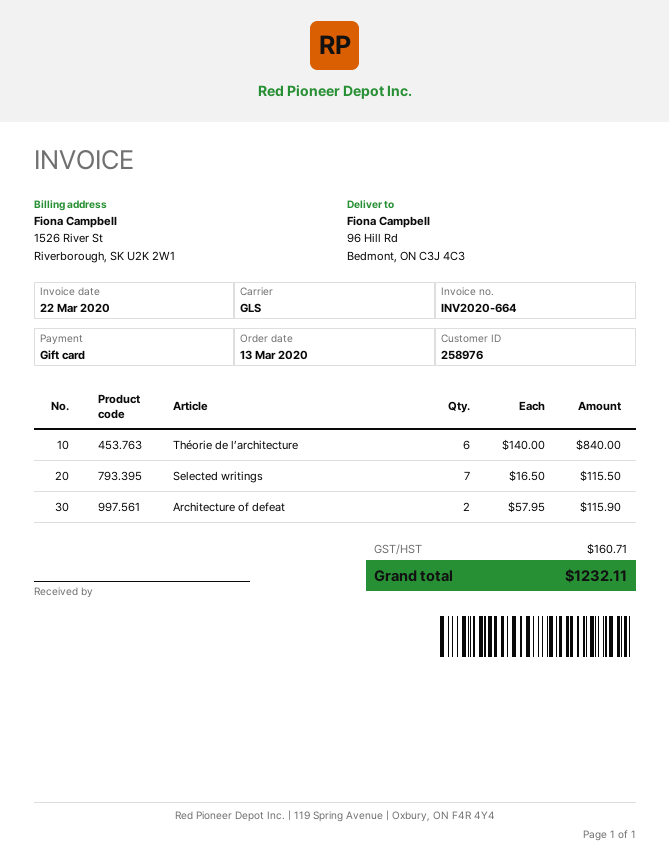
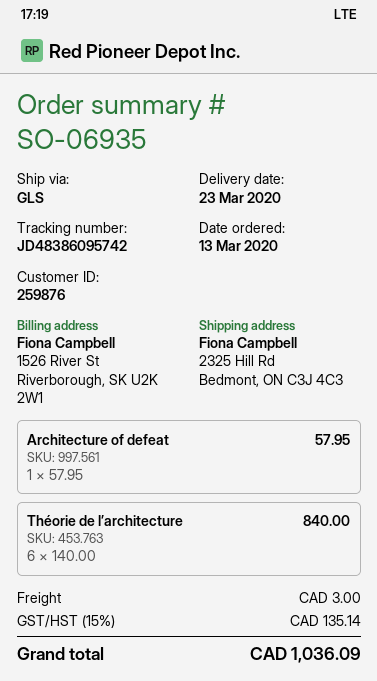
customer number: 258976 -> 259876
ship to: 96 Hill Rd, Bedmont, ON C3J 4C3 -> 2325 Hill Rd, Bedmont, ON C3J 4C3
Selected writings: 7 x 16.50 = 115.50 -> none
Architecture of defeat: 2 x 57.95 = 115.90 -> 1 x 57.95 = 57.95
shipping: none -> 3.00
tax: 160.71 -> 135.14
total: 1232.11 -> 1036.09

